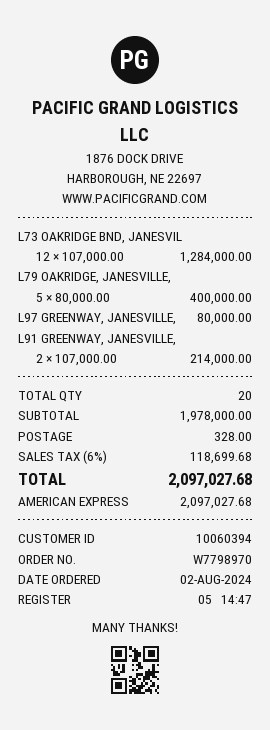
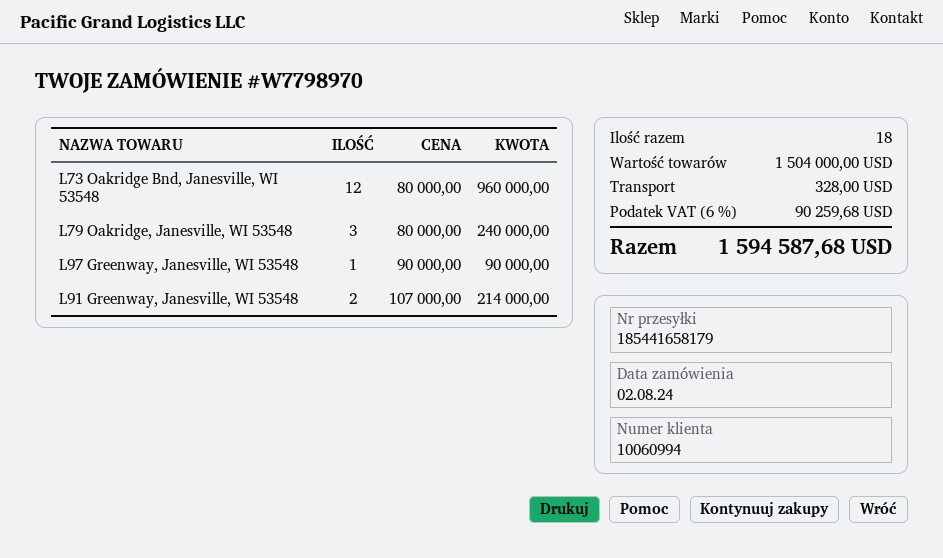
customer number: 10060394 -> 10060994
L73 OAKRIDGE BND, JANESVIL: 12 x 107000.00 = 1284000.00 -> 12 x 80000.00 = 960000.00
L79 OAKRIDGE, JANESVILLE,: 5 x 80000.00 = 400000.00 -> 3 x 80000.00 = 240000.00
L97 GREENWAY, JANESVILLE,: 1 x 80000.00 = 80000.00 -> 1 x 90000.00 = 90000.00
total quantity: 20 -> 18
subtotal: 1978000.00 -> 1504000.00
tax: 6% = 118699.68 -> 6% = 90259.68
total: 2097027.68 -> 1594587.68

